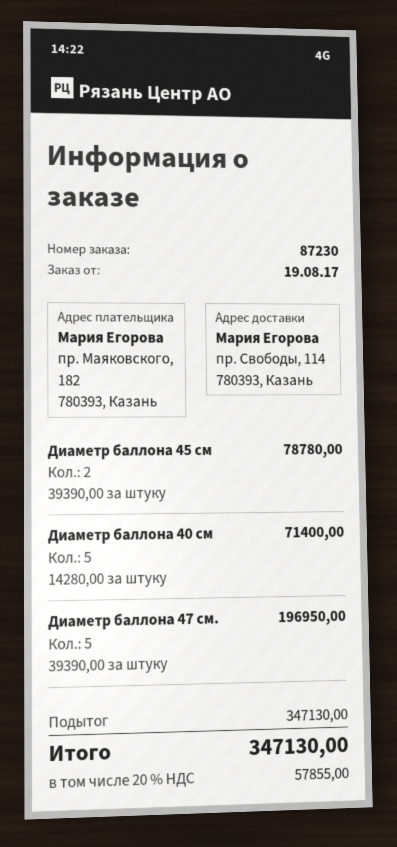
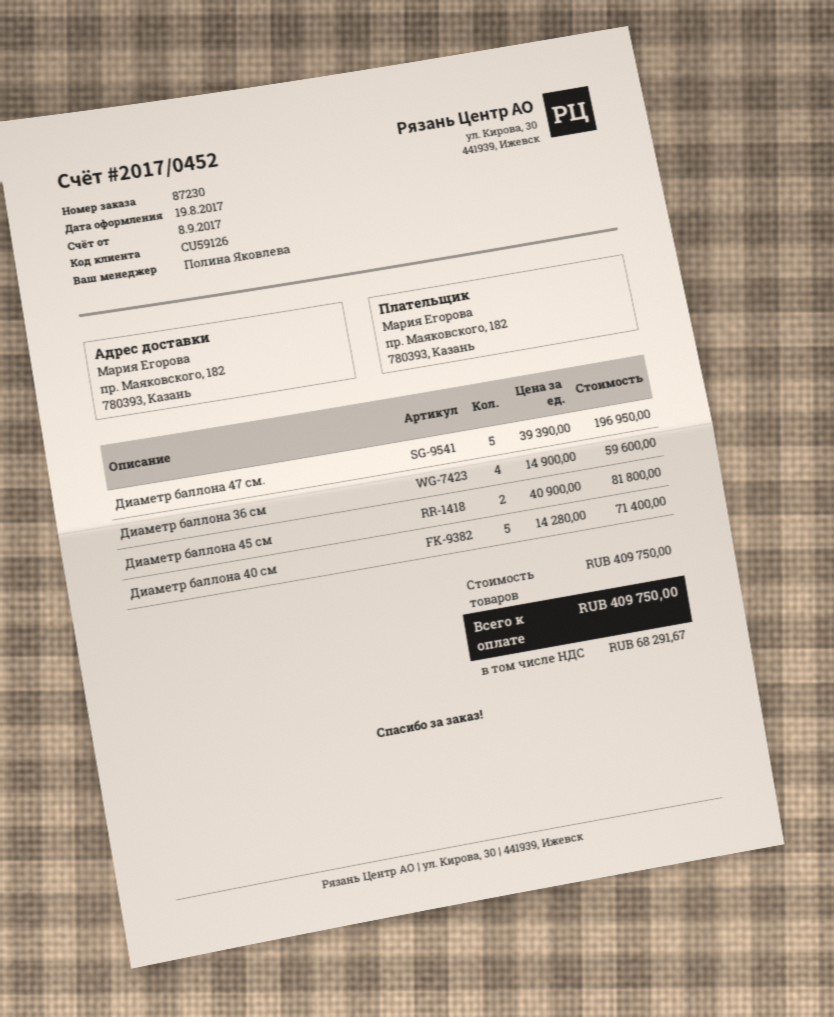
ship to: пр. Свободы, 114, 780393, Казань -> пр. Маяковского, 182, 780393, Казань
Диаметр баллона 45 см: 2 x 39390.00 = 78780.00 -> 2 x 40900.00 = 81800.00
Диаметр баллона 36 см: none -> 4 x 14900.00 = 59600.00
subtotal: 347130.00 -> 409750.00
tax: 57855.00 -> 68291.67
total: 347130.00 -> 409750.00

